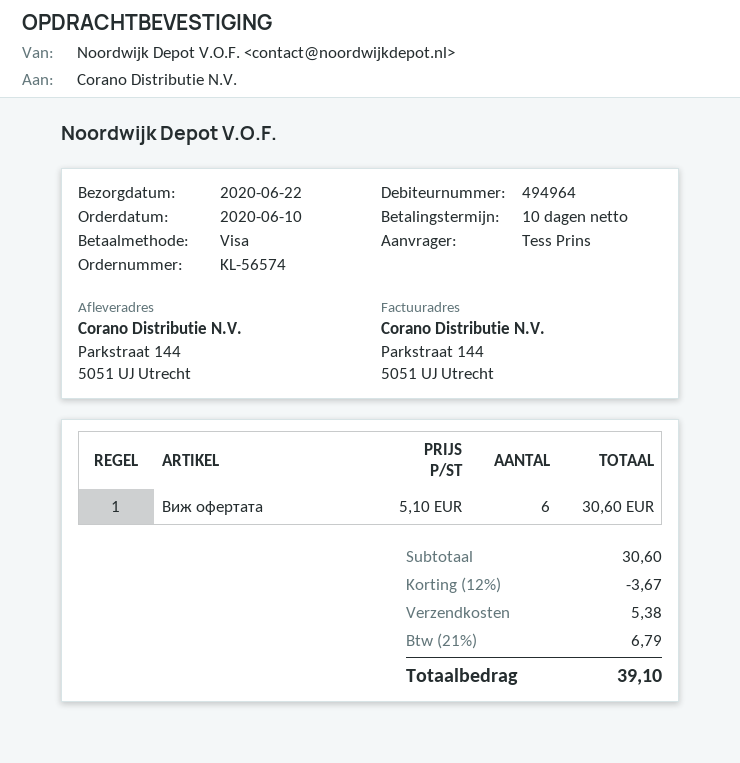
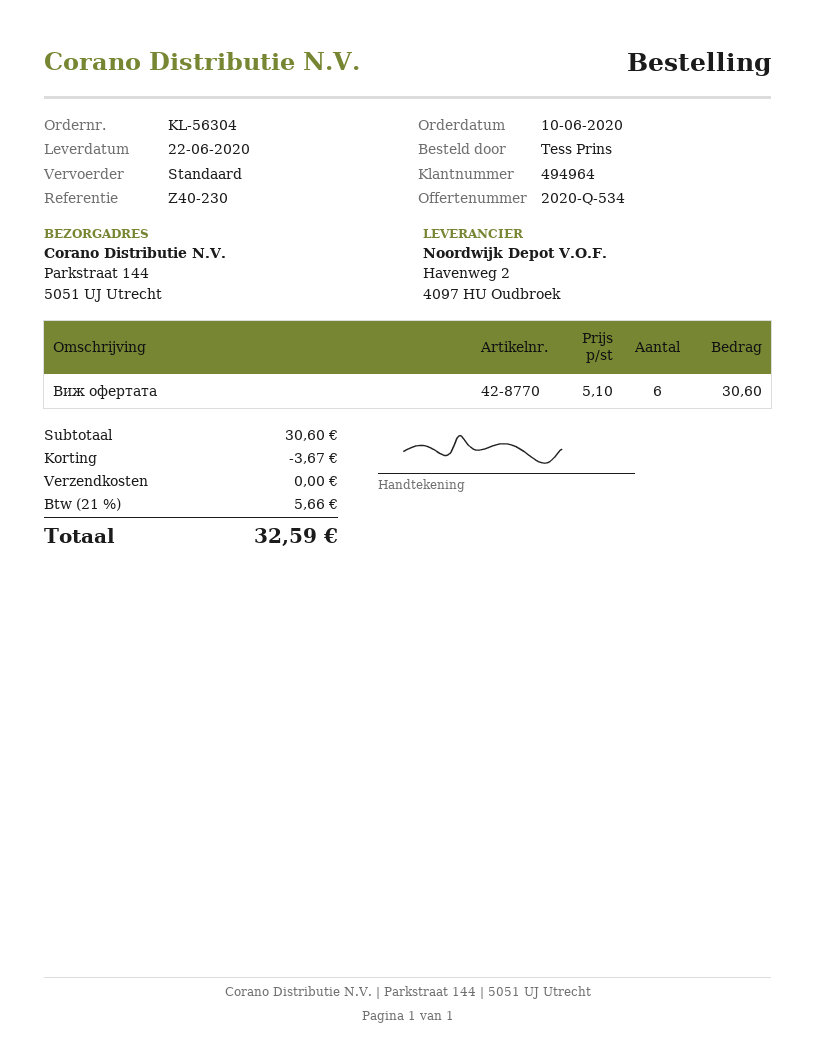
order number: KL-56574 -> KL-56304
shipping: 5.38 -> 0.00
tax: 21% = 6.79 -> 21% = 5.66
total: 39.10 -> 32.59

